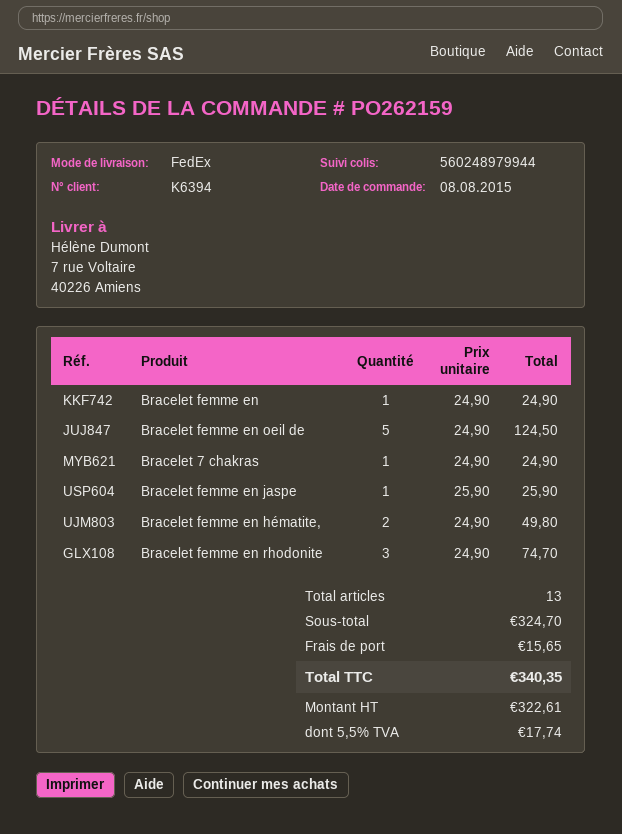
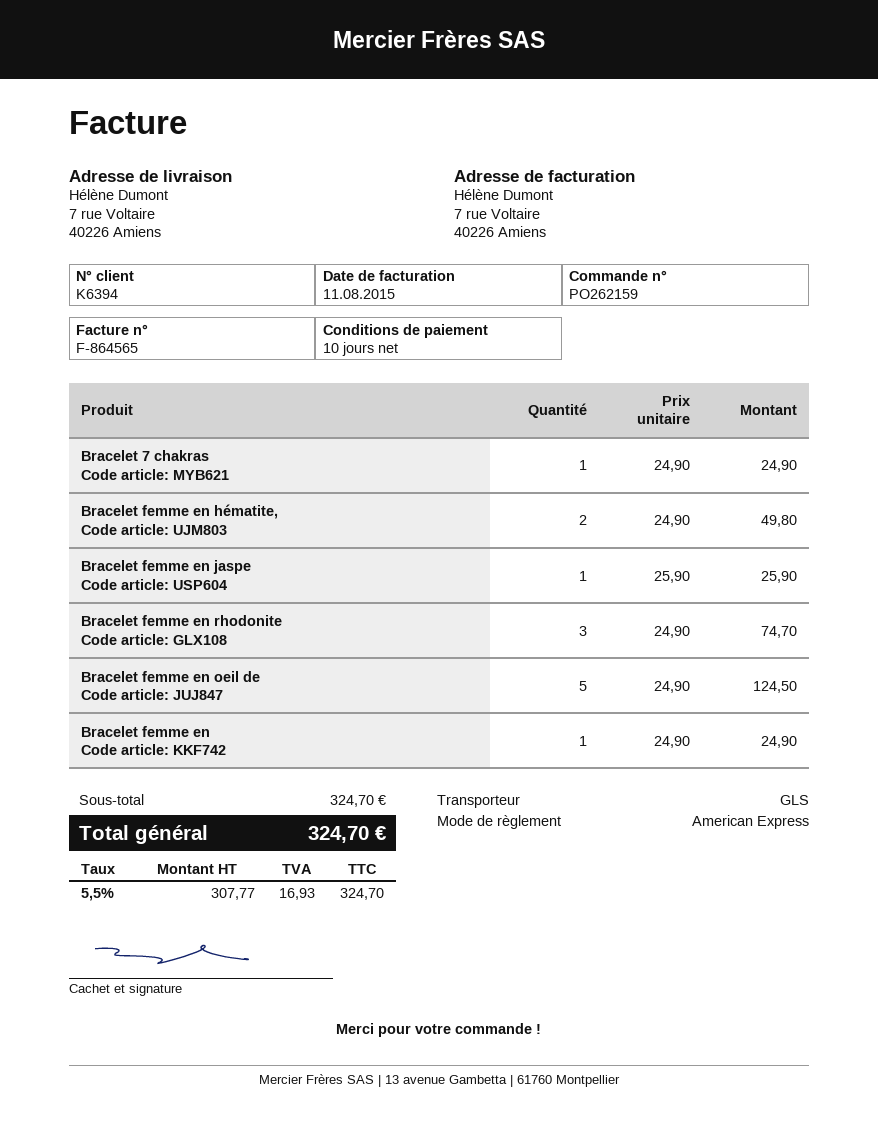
shipping method: FedEx -> GLS
shipping: 15.65 -> none
net: 322.61 -> 307.77
tax: 5.5% = 17.74 -> 5.5% = 16.93
total: 340.35 -> 324.70

